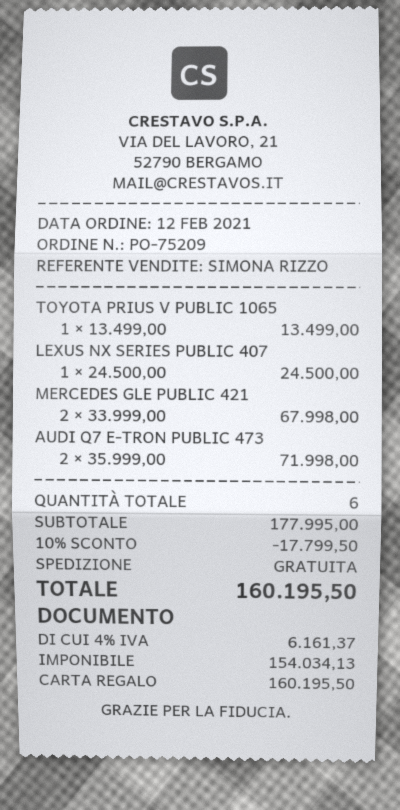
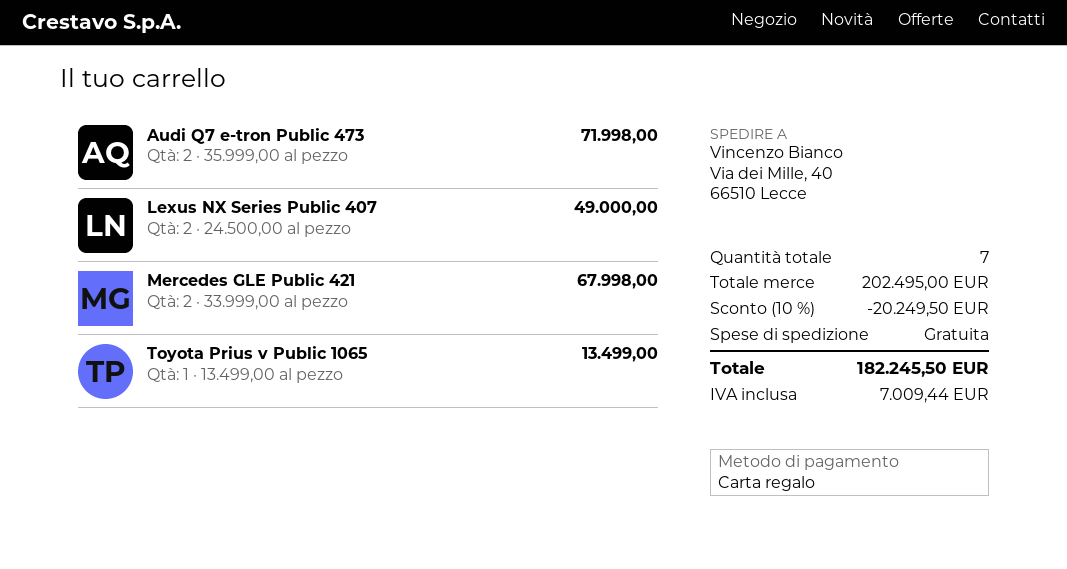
LEXUS NX SERIES PUBLIC 407: 1 x 24500.00 = 24500.00 -> 2 x 24500.00 = 49000.00
total quantity: 6 -> 7
subtotal: 177995.00 -> 202495.00
discount: 10% = 17799.50 -> 10% = 20249.50
tax: 6161.37 -> 7009.44
total: 160195.50 -> 182245.50

